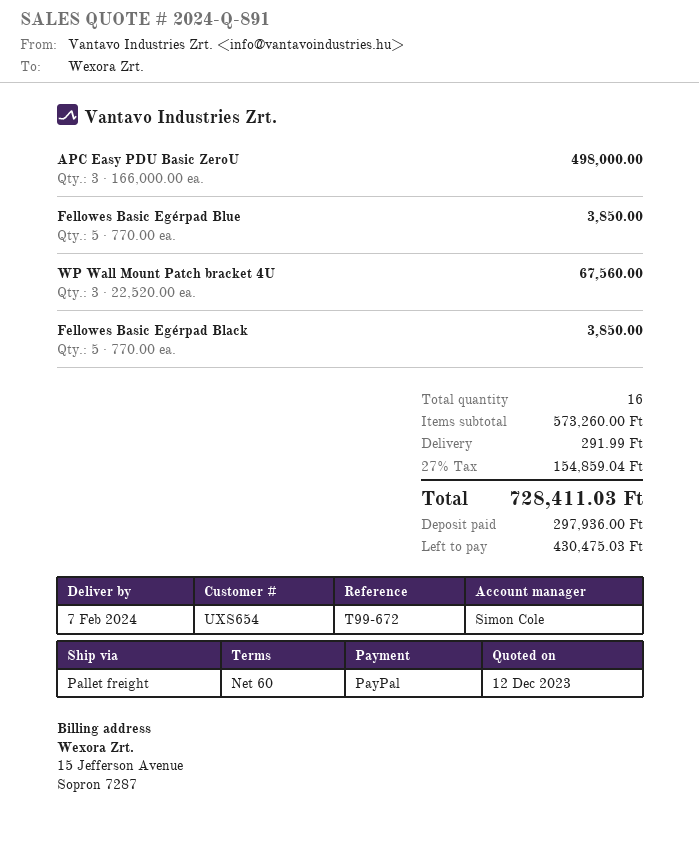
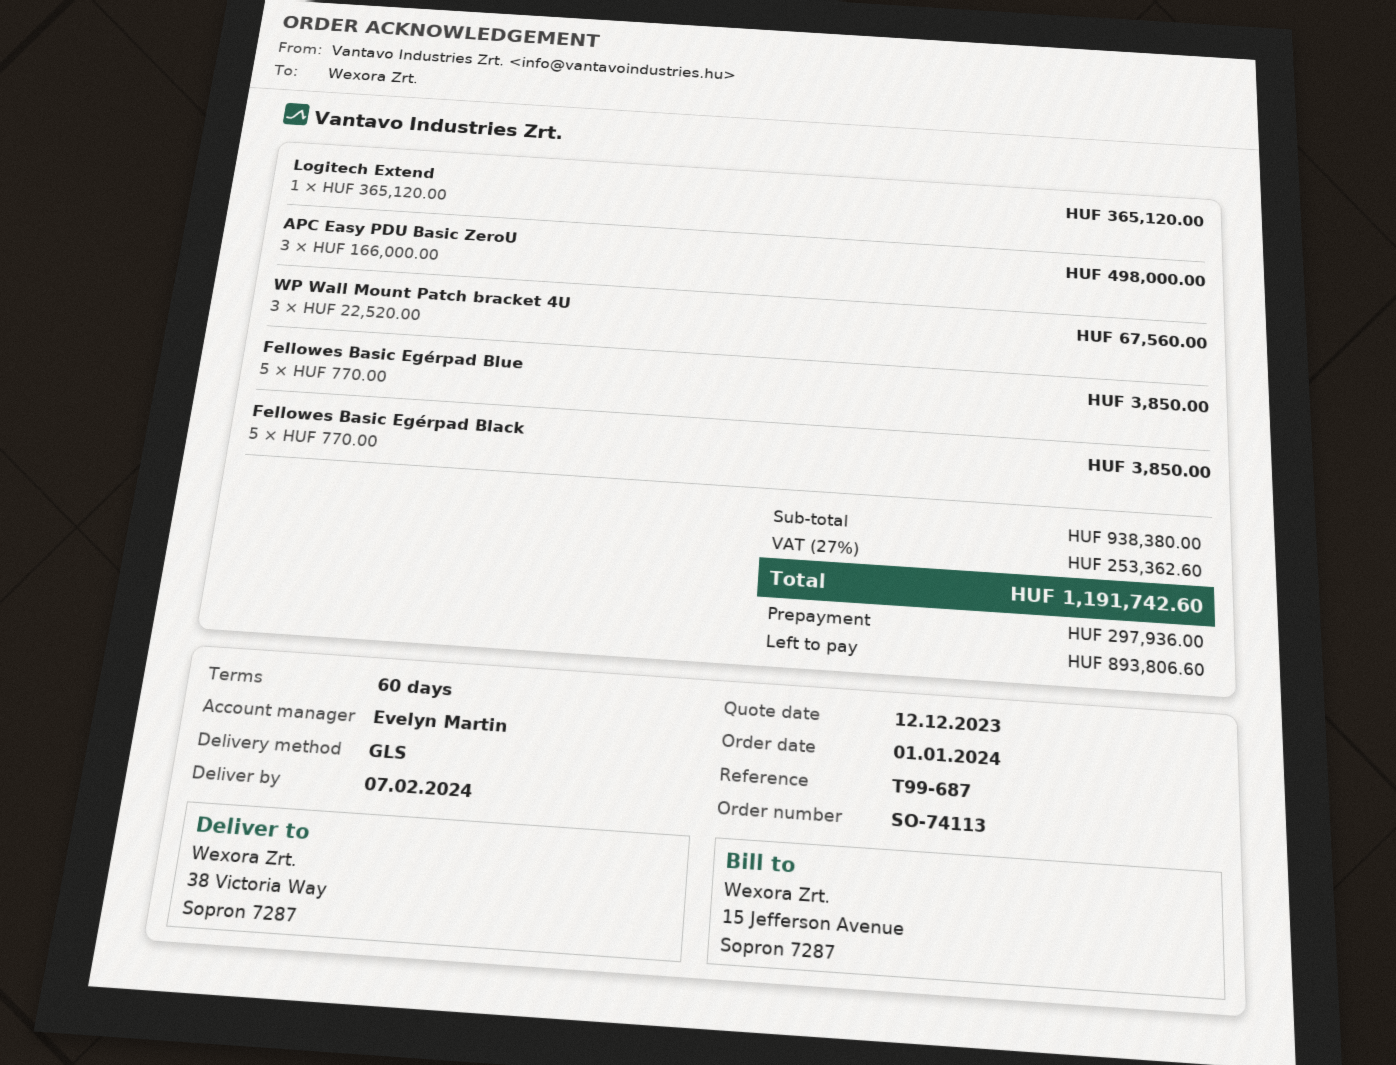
reference: T99-672 -> T99-687
sales rep: Simon Cole -> Evelyn Martin
shipping method: pallet freight -> GLS
Logitech Extend: none -> 1 x 365120.00 = 365120.00
subtotal: 573260.00 -> 938380.00
shipping: 291.99 -> none
tax: 27% = 154859.04 -> 27% = 253362.60
total: 728411.03 -> 1191742.60
balance: 430475.03 -> 893806.60

